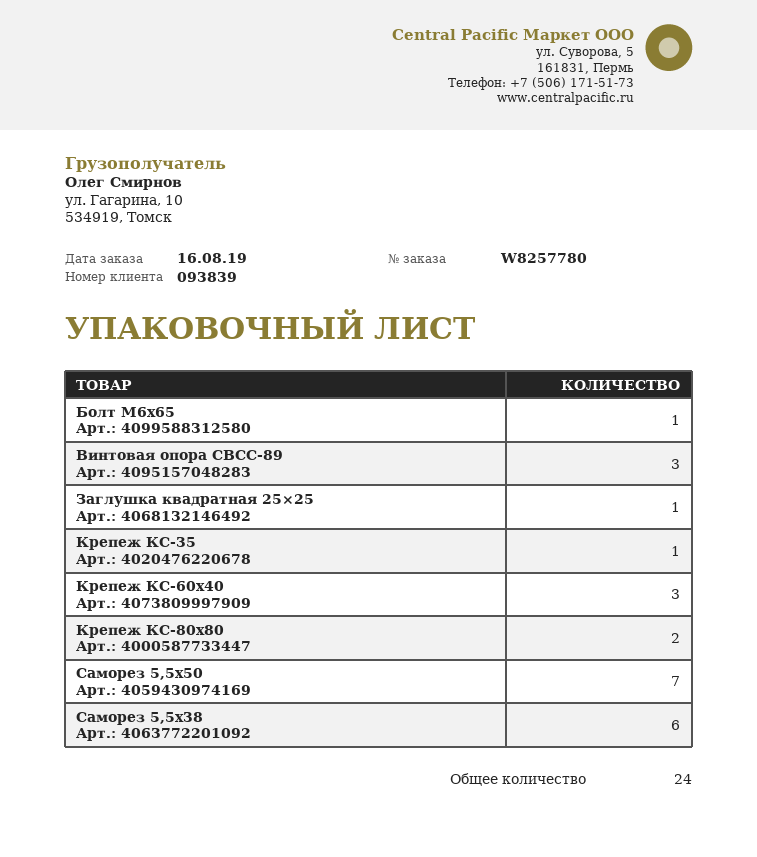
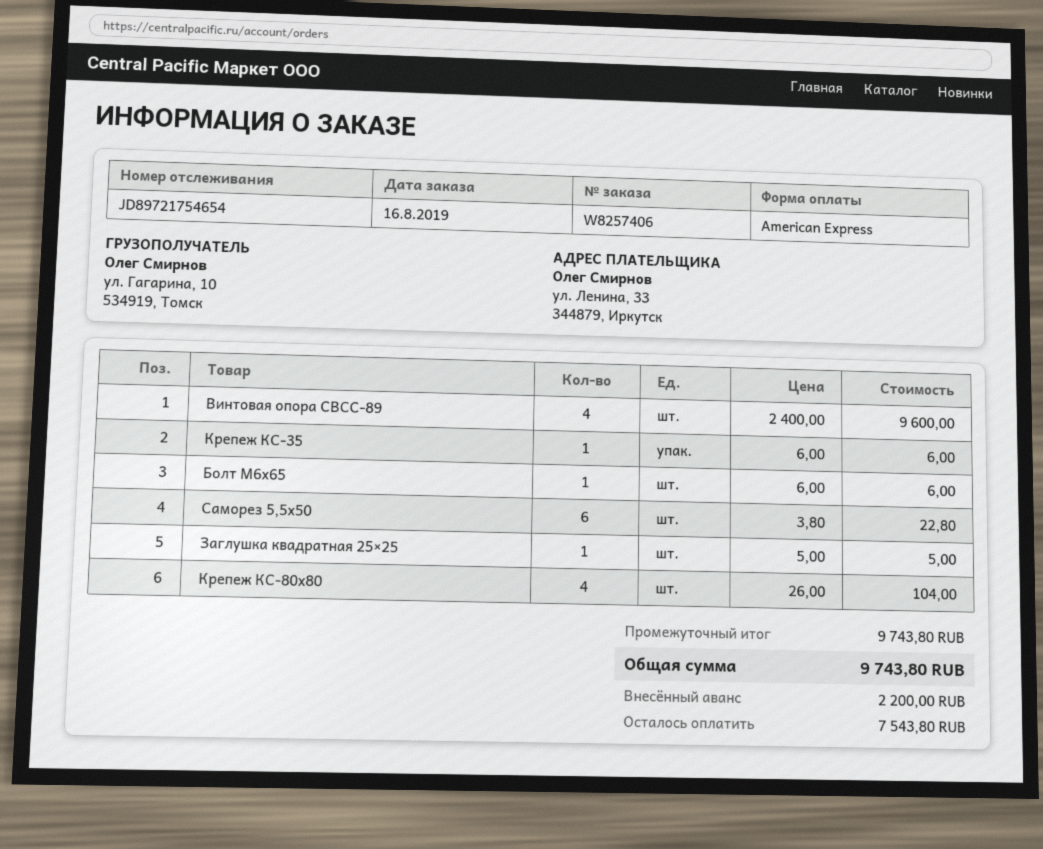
order number: W8257780 -> W8257406
Винтовая опора СВСС-89: 3 -> 4
Крепеж КС-60x40: 3 -> none
Крепеж КС-80x80: 2 -> 4
Саморез 5,5x50: 7 -> 6
Саморез 5,5х38: 6 -> none

